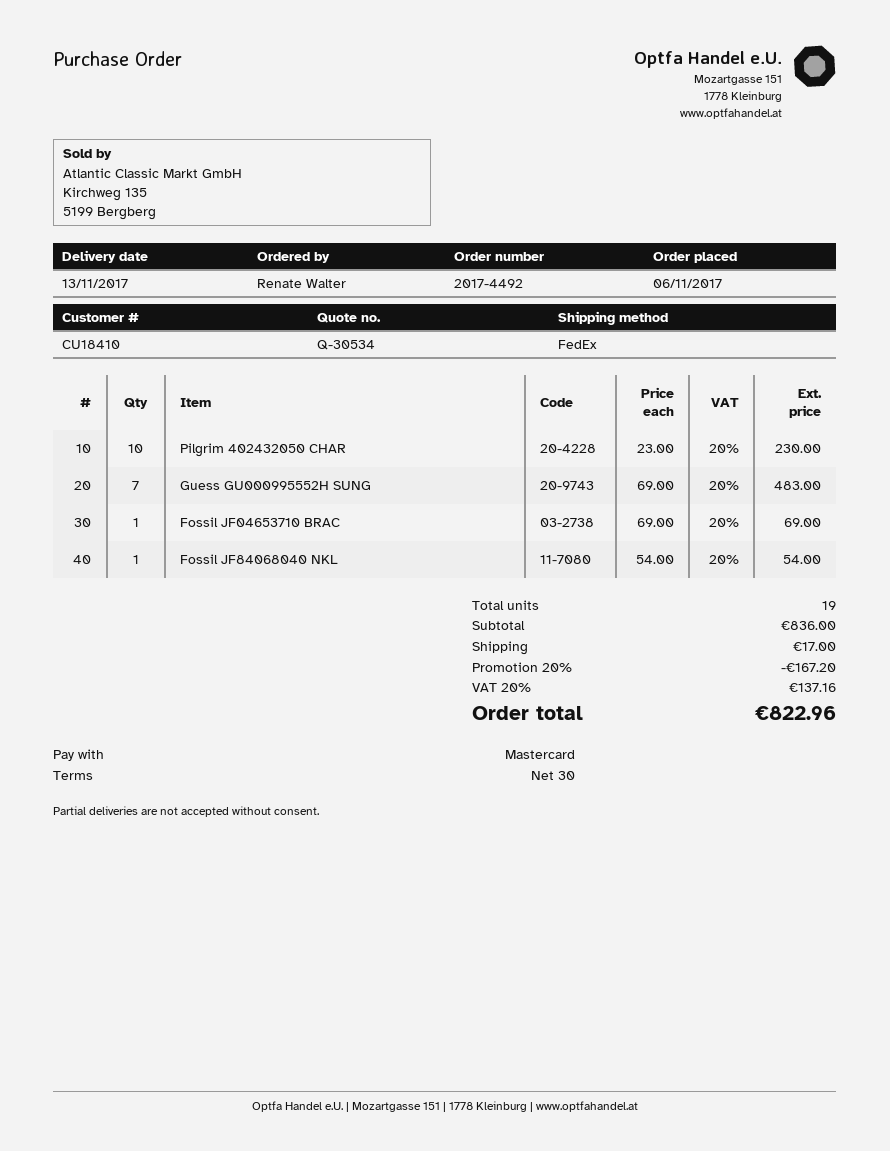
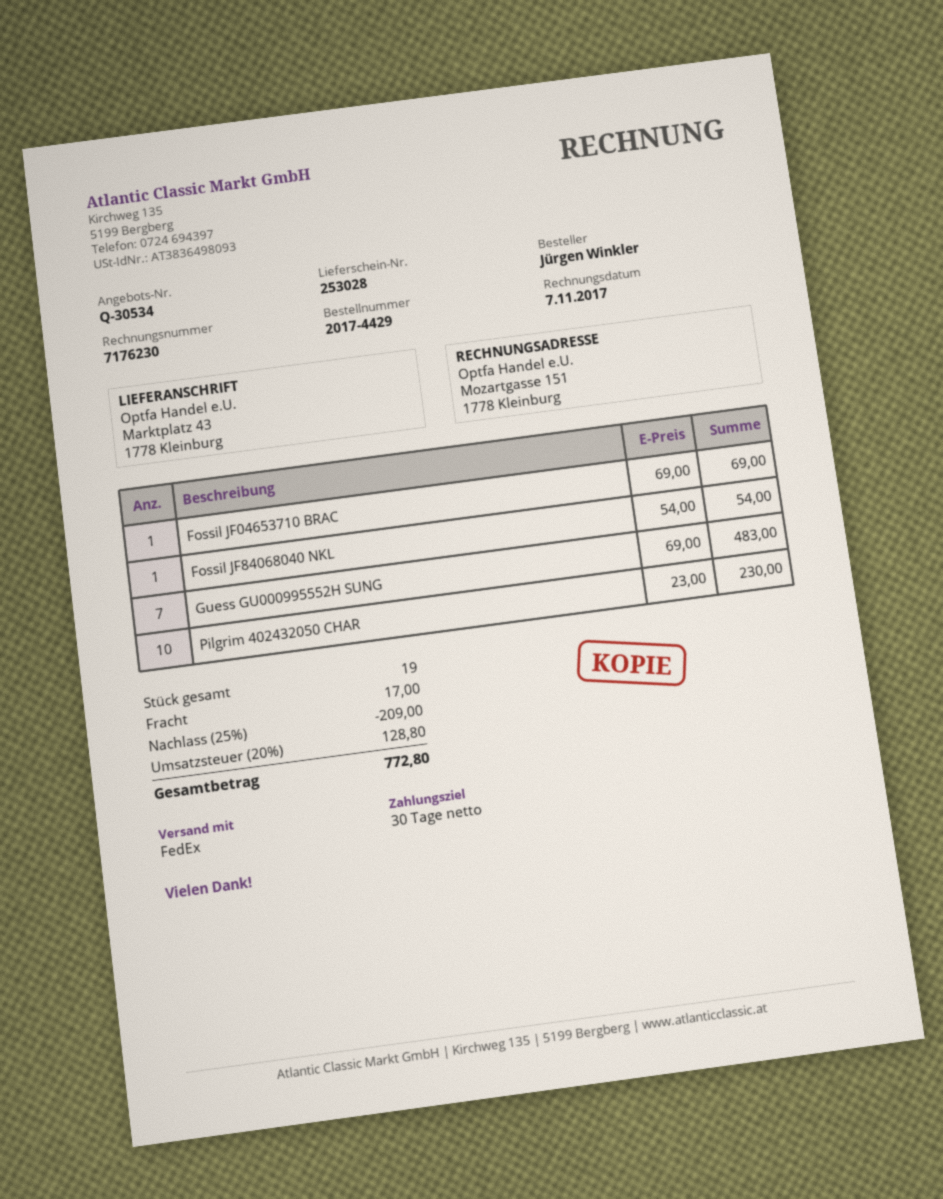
order number: 2017-4492 -> 2017-4429
ordered by: Renate Walter -> Jürgen Winkler
discount: 20% = 167.20 -> 25% = 209.00
tax: 20% = 137.16 -> 20% = 128.80
total: 822.96 -> 772.80

